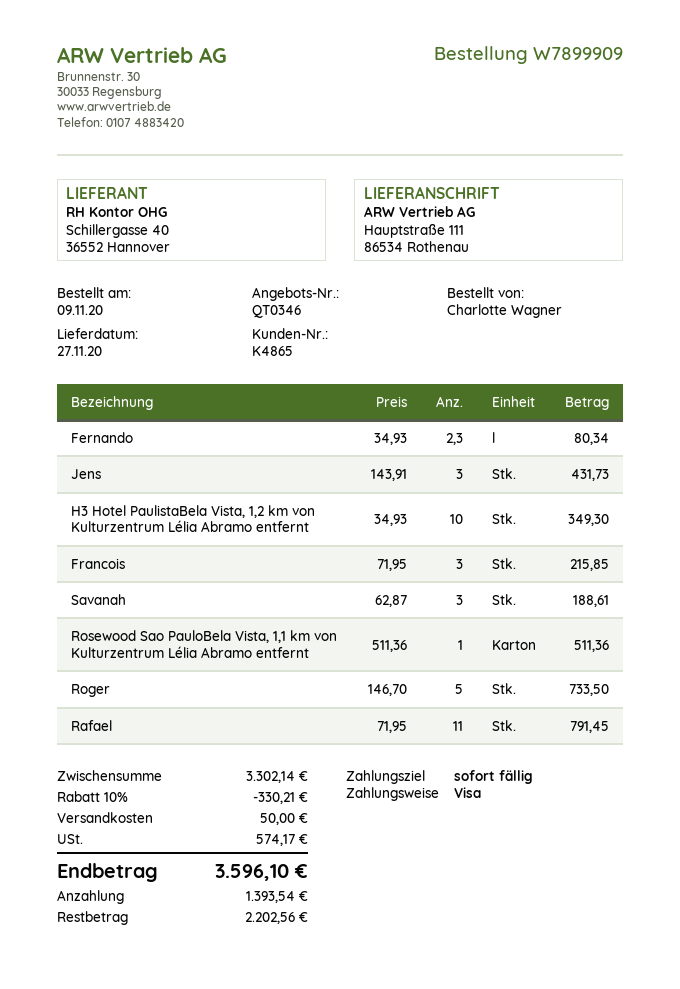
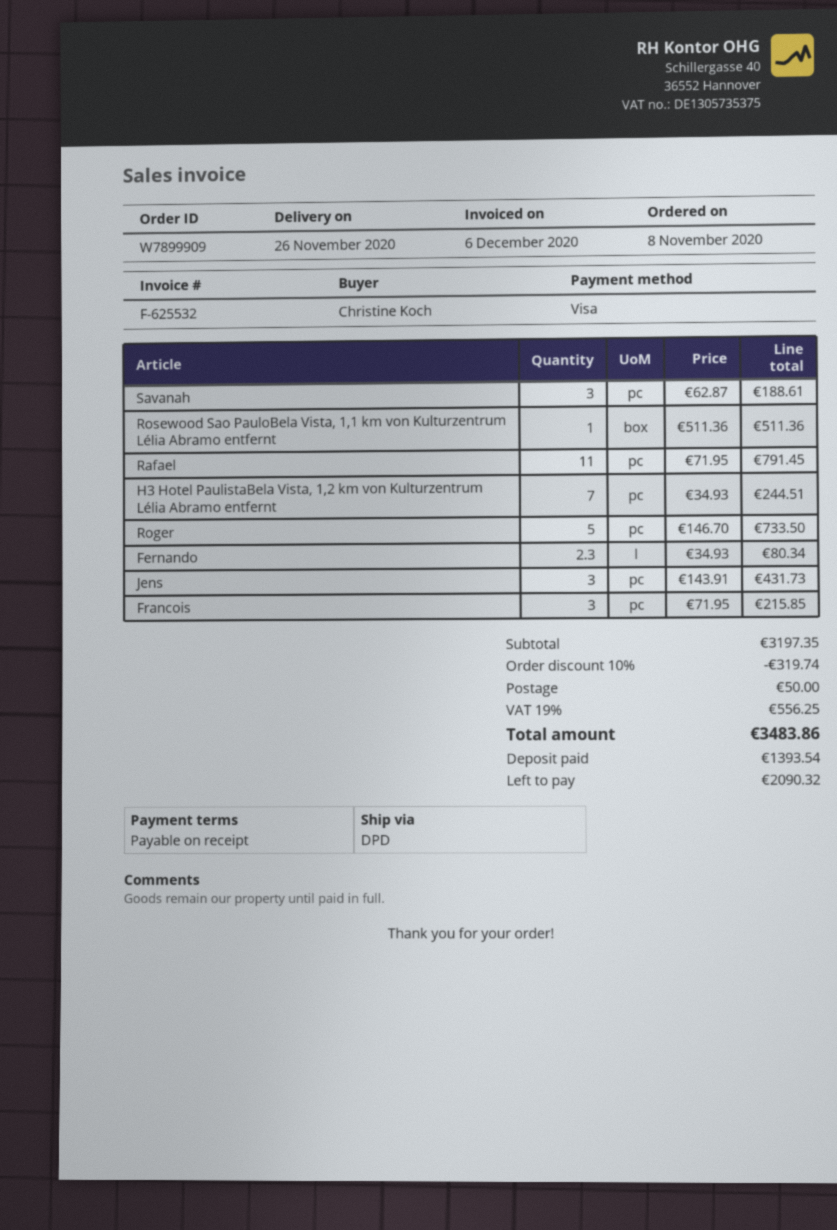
order date: 2020-11-09 -> 2020-11-08
delivery date: 2020-11-27 -> 2020-11-26
ordered by: Charlotte Wagner -> Christine Koch
H3 Hotel PaulistaBela Vista, 1,2 km von Kulturzentrum Lélia Abramo entfernt: 10 x 34.93 = 349.30 -> 7 x 34.93 = 244.51
subtotal: 3302.14 -> 3197.35
discount: 10% = 330.21 -> 10% = 319.74
tax: 574.17 -> 556.25
total: 3596.10 -> 3483.86
balance: 2202.56 -> 2090.32

